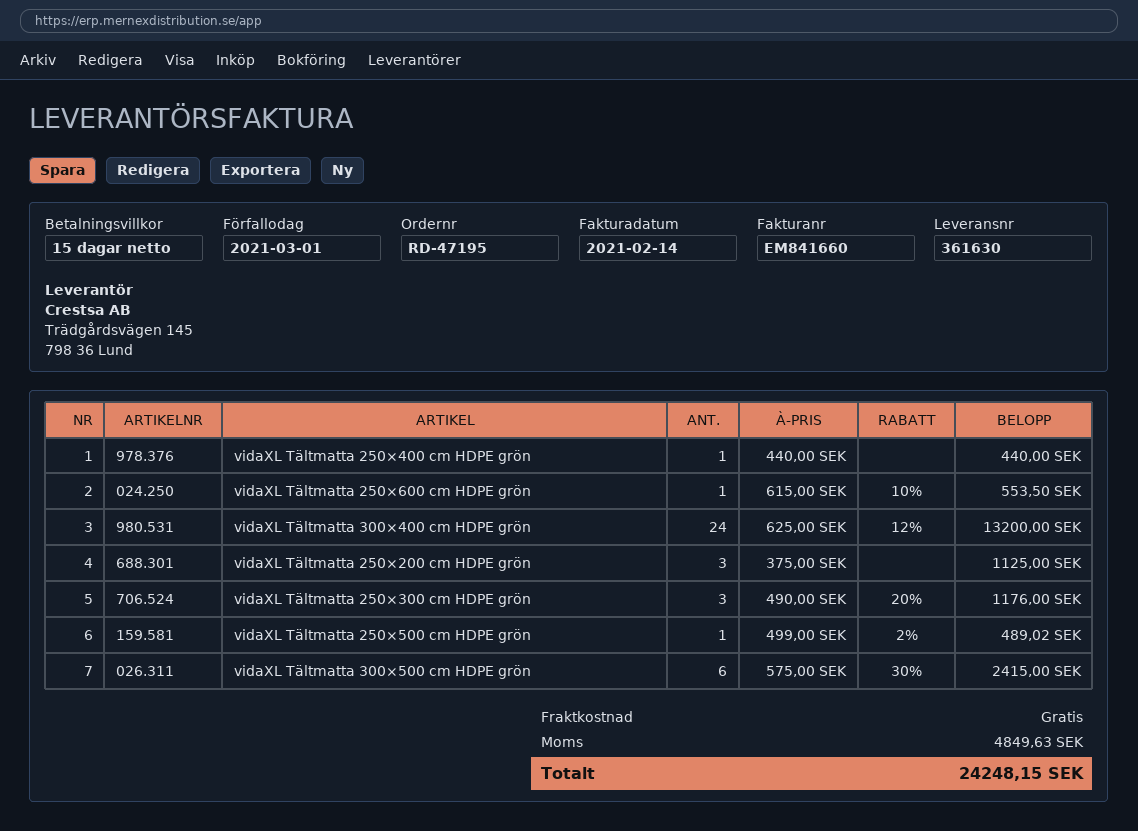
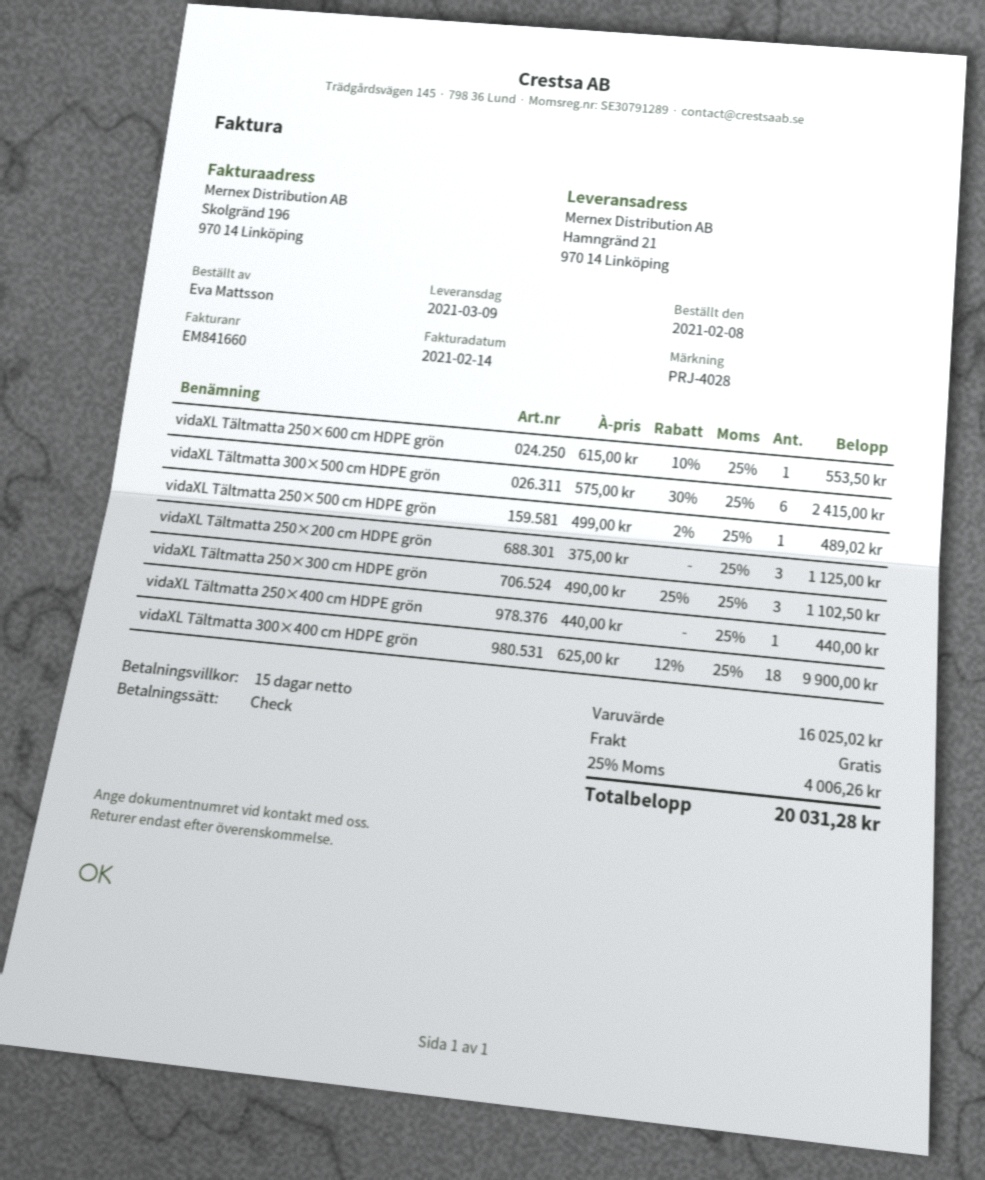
vidaXL Tältmatta 300×400 cm HDPE grön: 24 x 625.00 - 12% = 13200.00 -> 18 x 625.00 - 12% = 9900.00
vidaXL Tältmatta 250×300 cm HDPE grön: 3 x 490.00 - 20% = 1176.00 -> 3 x 490.00 - 25% = 1102.50
tax: 4849.63 -> 4006.26
total: 24248.15 -> 20031.28

